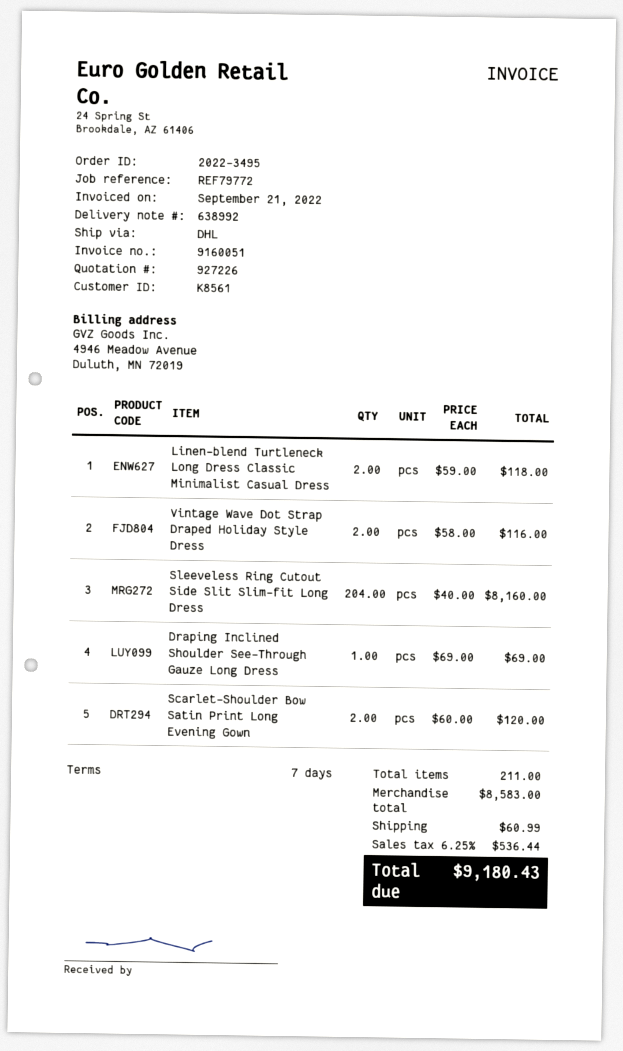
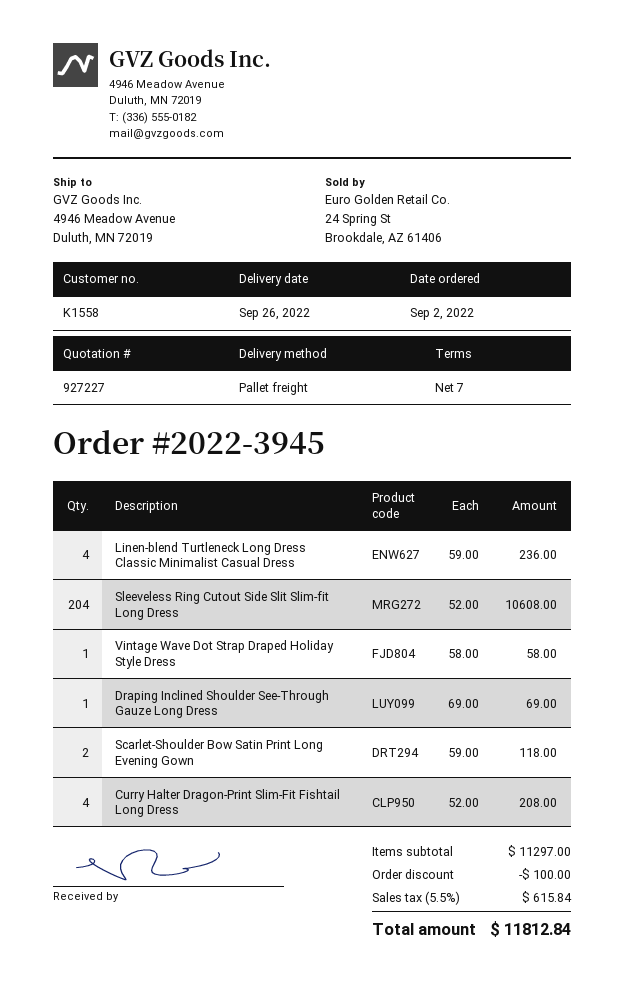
quote number: 927226 -> 927227
order number: 2022-3495 -> 2022-3945
customer number: K8561 -> K1558
shipping method: DHL -> pallet freight
Linen-blend Turtleneck Long Dress Classic Minimalist Casual Dress: 2 x 59.00 = 118.00 -> 4 x 59.00 = 236.00
Vintage Wave Dot Strap Draped Holiday Style Dress: 2 x 58.00 = 116.00 -> 1 x 58.00 = 58.00
Sleeveless Ring Cutout Side Slit Slim-fit Long Dress: 204 x 40.00 = 8160.00 -> 204 x 52.00 = 10608.00
Scarlet-Shoulder Bow Satin Print Long Evening Gown: 2 x 60.00 = 120.00 -> 2 x 59.00 = 118.00
Curry Halter Dragon-Print Slim-Fit Fishtail Long Dress: none -> 4 x 52.00 = 208.00
subtotal: 8583.00 -> 11297.00
discount: none -> 100.00
shipping: 60.99 -> none
tax: 6.25% = 536.44 -> 5.5% = 615.84
total: 9180.43 -> 11812.84

